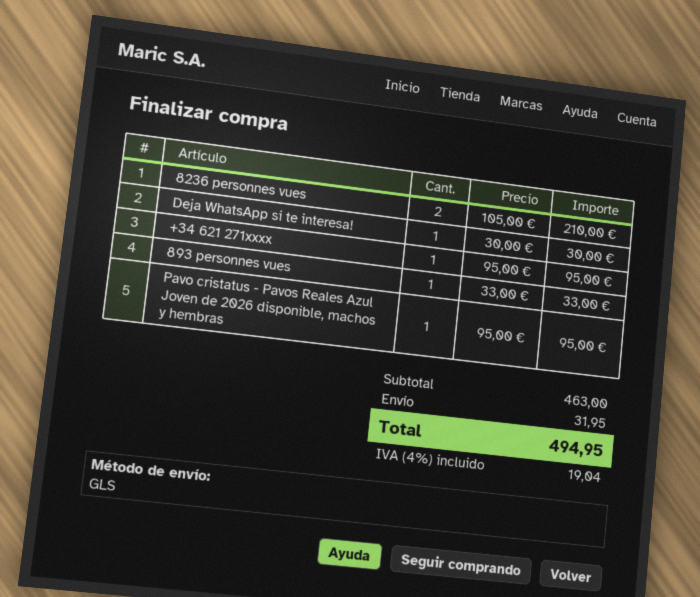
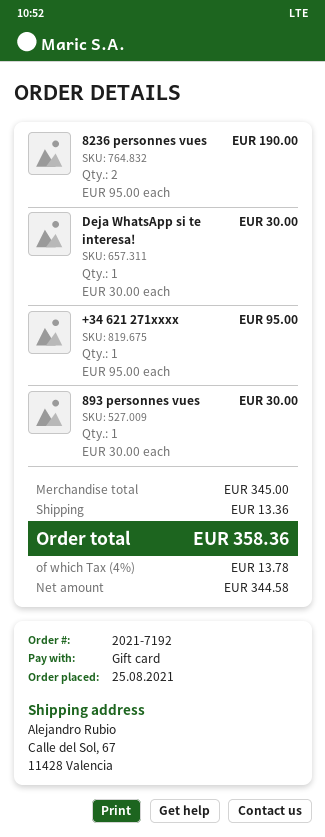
8236 personnes vues: 2 x 105.00 = 210.00 -> 2 x 95.00 = 190.00
893 personnes vues: 1 x 33.00 = 33.00 -> 1 x 30.00 = 30.00
Pavo cristatus - Pavos Reales Azul Joven de 2026 disponible, machos y hembras: 1 x 95.00 = 95.00 -> none
subtotal: 463.00 -> 345.00
shipping: 31.95 -> 13.36
tax: 4% = 19.04 -> 4% = 13.78
total: 494.95 -> 358.36

